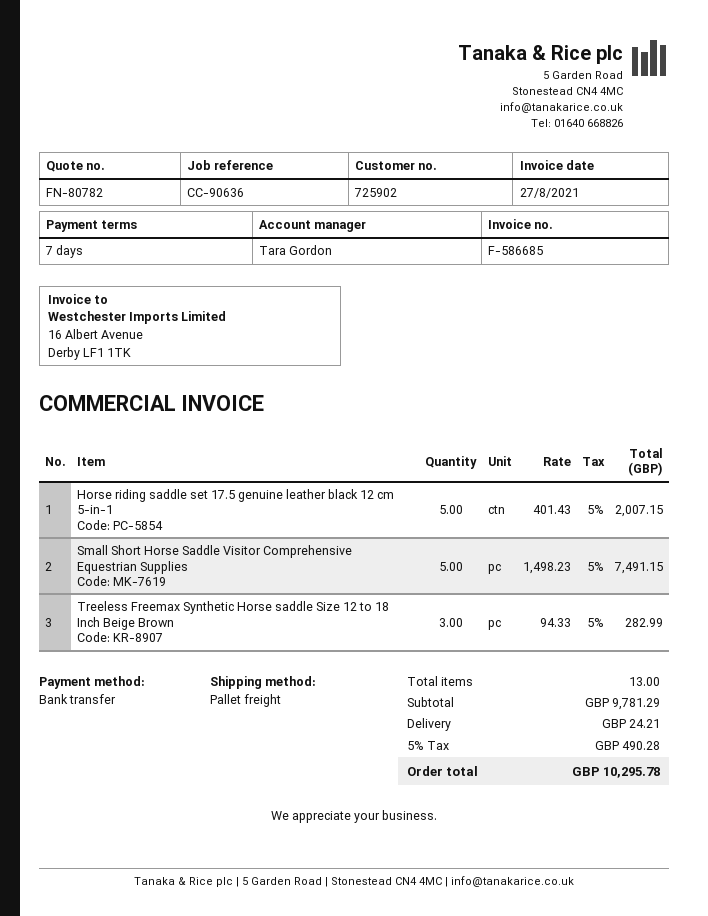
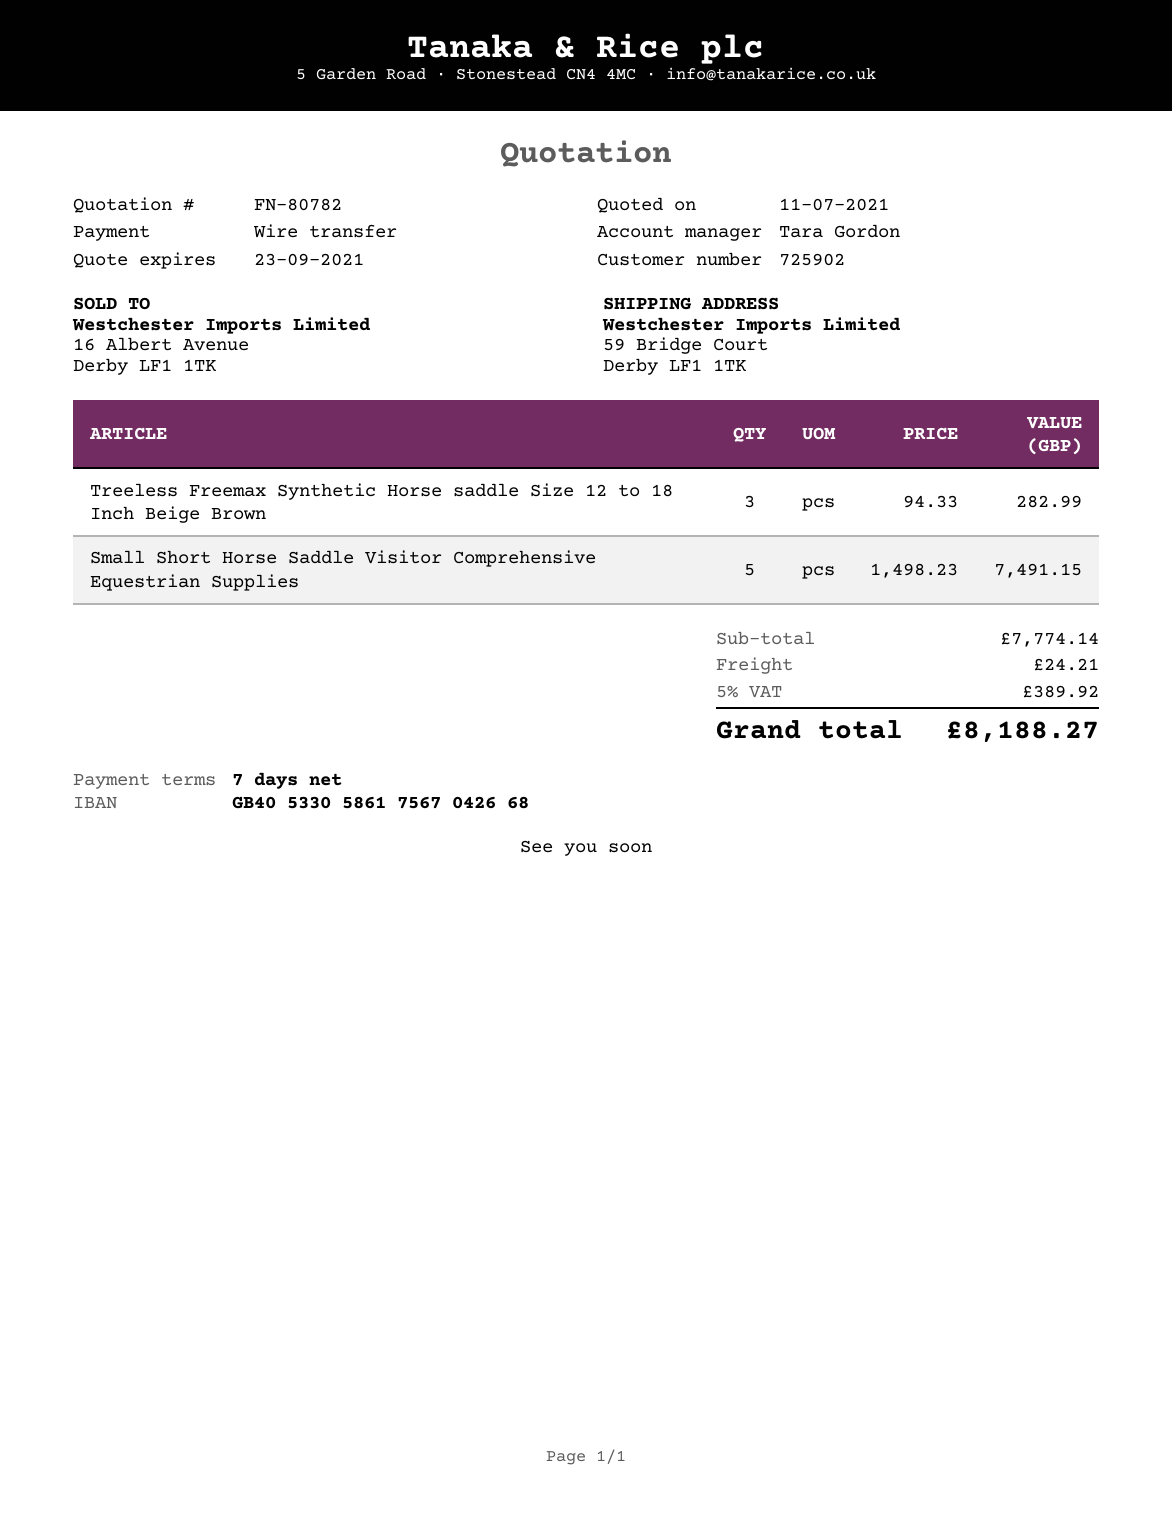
Horse riding saddle set 17.5 genuine leather black 12 cm 5-in-1: 5 x 401.43 = 2007.15 -> none
subtotal: 9781.29 -> 7774.14
tax: 5% = 490.28 -> 5% = 389.92
total: 10295.78 -> 8188.27

